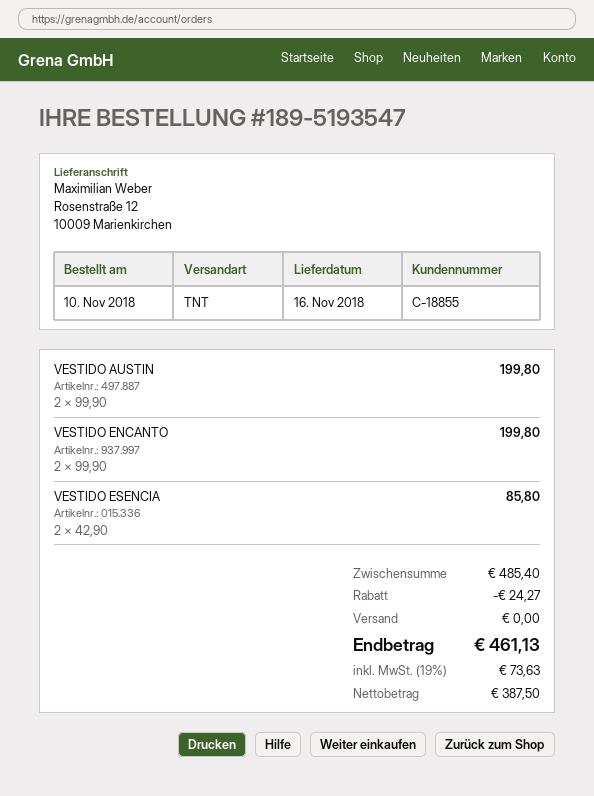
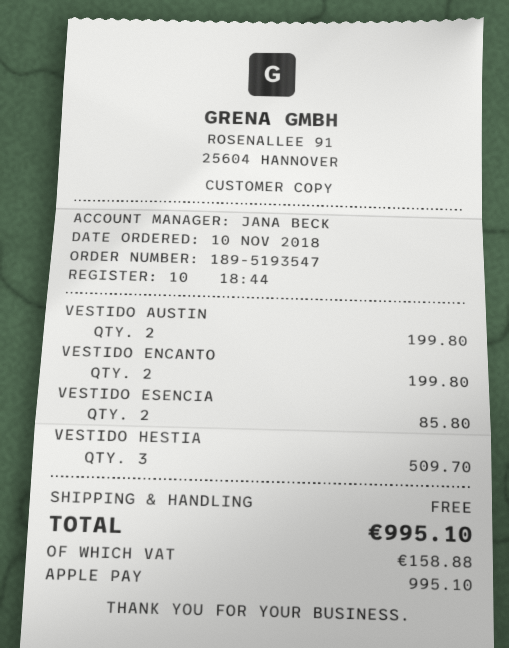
VESTIDO HESTIA: none -> 3 for 509.70
discount: 24.27 -> none
tax: 73.63 -> 158.88
total: 461.13 -> 995.10

